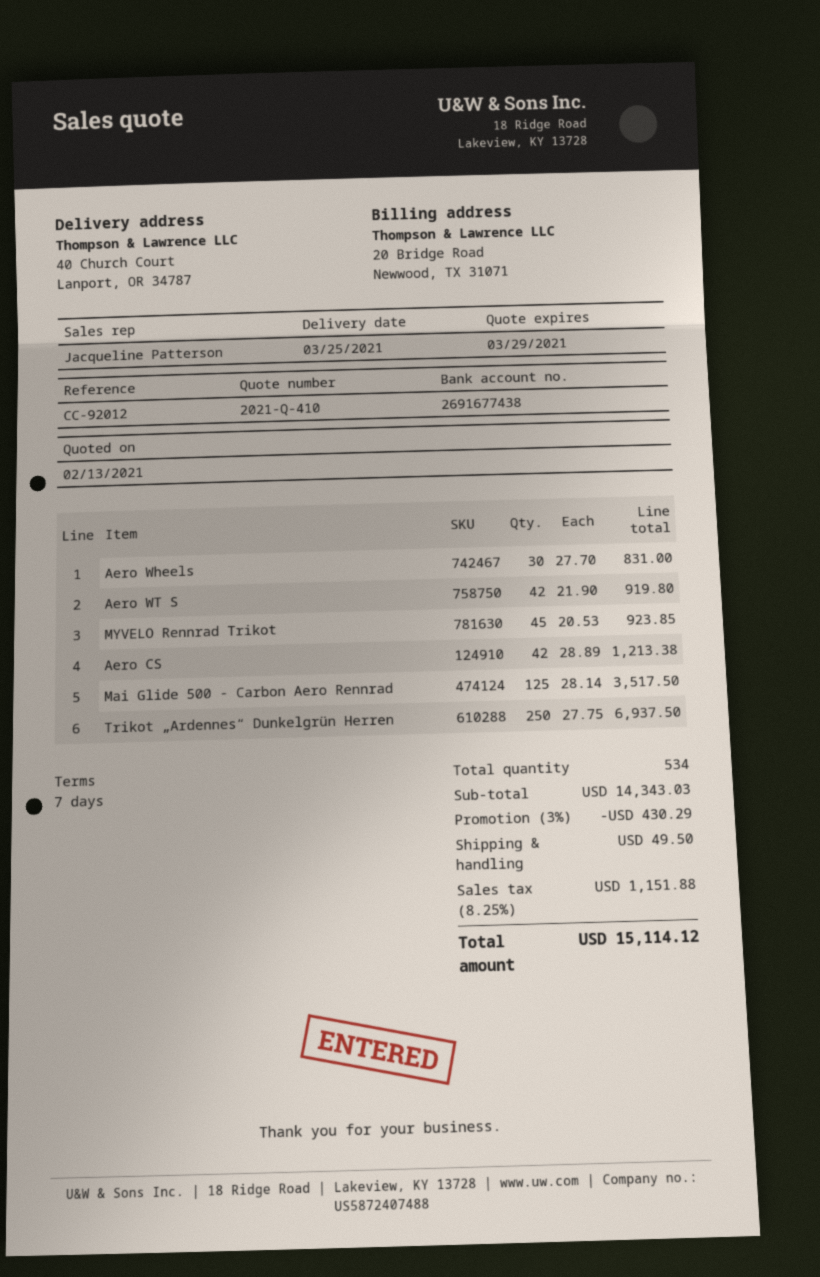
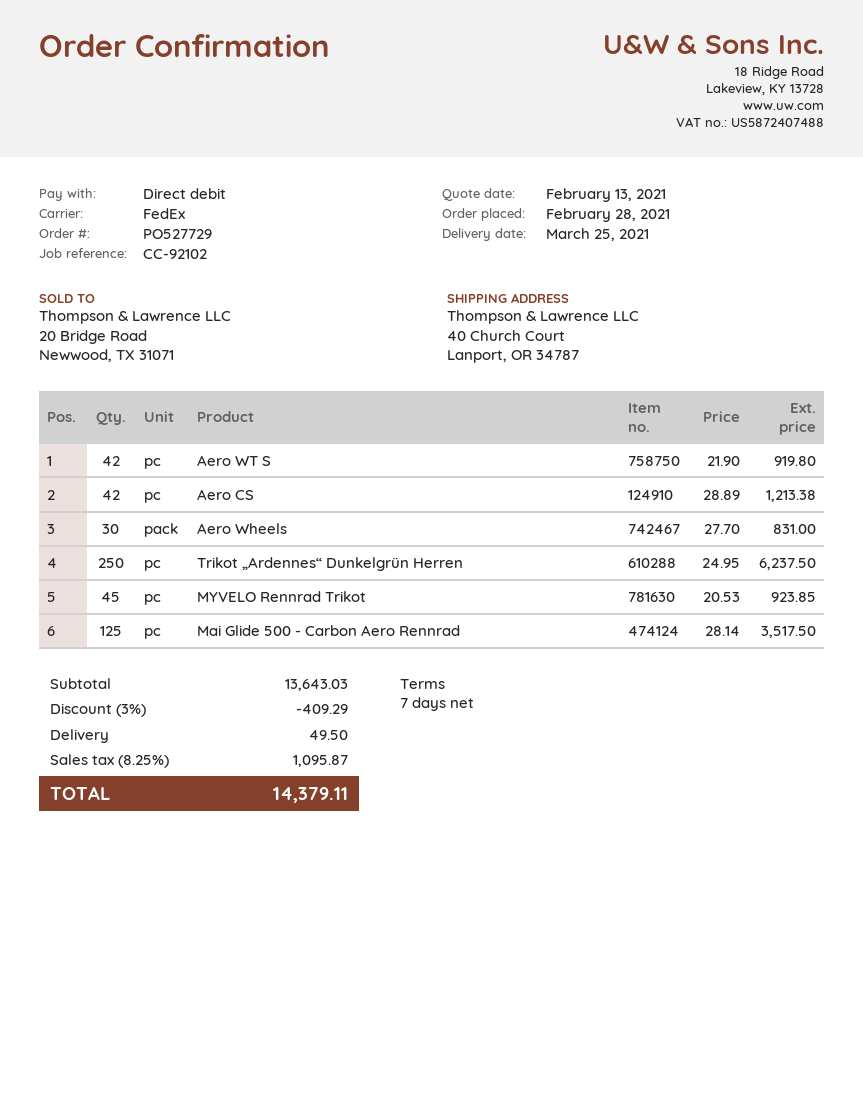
reference: CC-92012 -> CC-92102
Trikot „Ardennes“ Dunkelgrün Herren: 250 x 27.75 = 6937.50 -> 250 x 24.95 = 6237.50
subtotal: 14343.03 -> 13643.03
discount: 3% = 430.29 -> 3% = 409.29
tax: 8.25% = 1151.88 -> 8.25% = 1095.87
total: 15114.12 -> 14379.11

